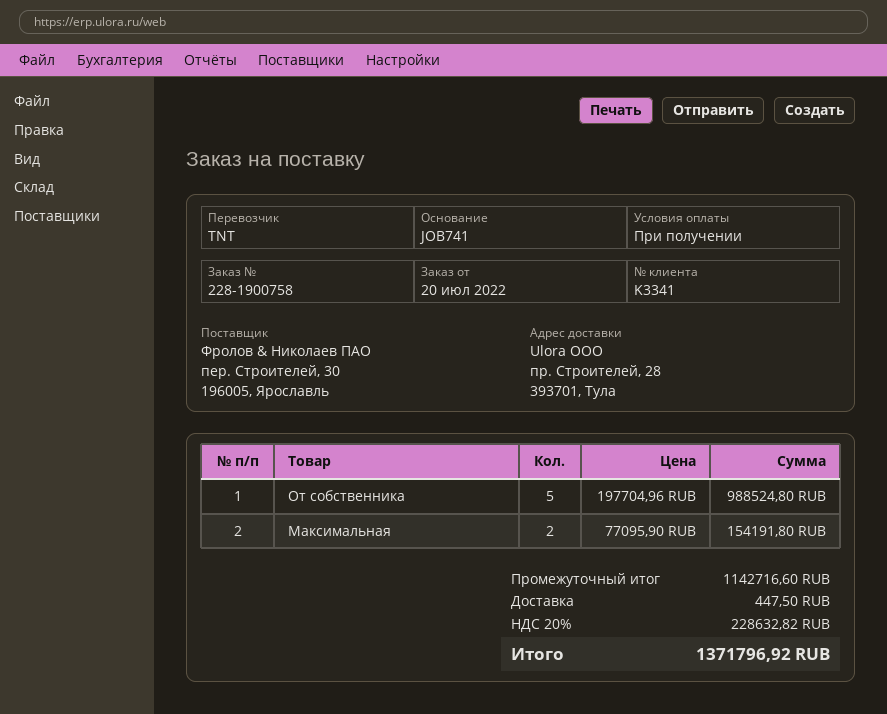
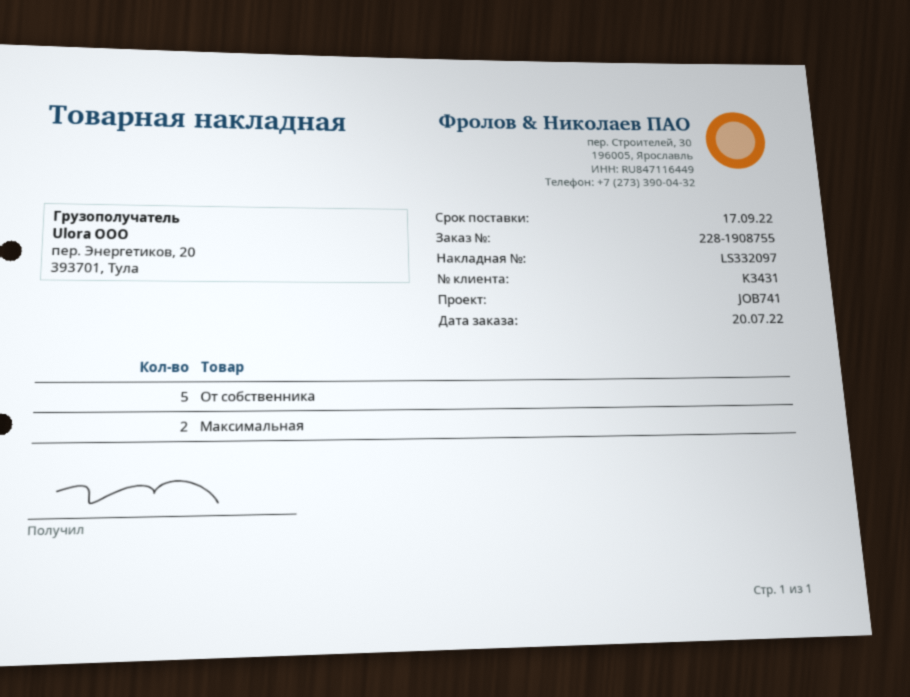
order number: 228-1900758 -> 228-1908755
customer number: K3341 -> K3431
ship to: пр. Строителей, 28, 393701, Тула -> пер. Энергетиков, 20, 393701, Тула

